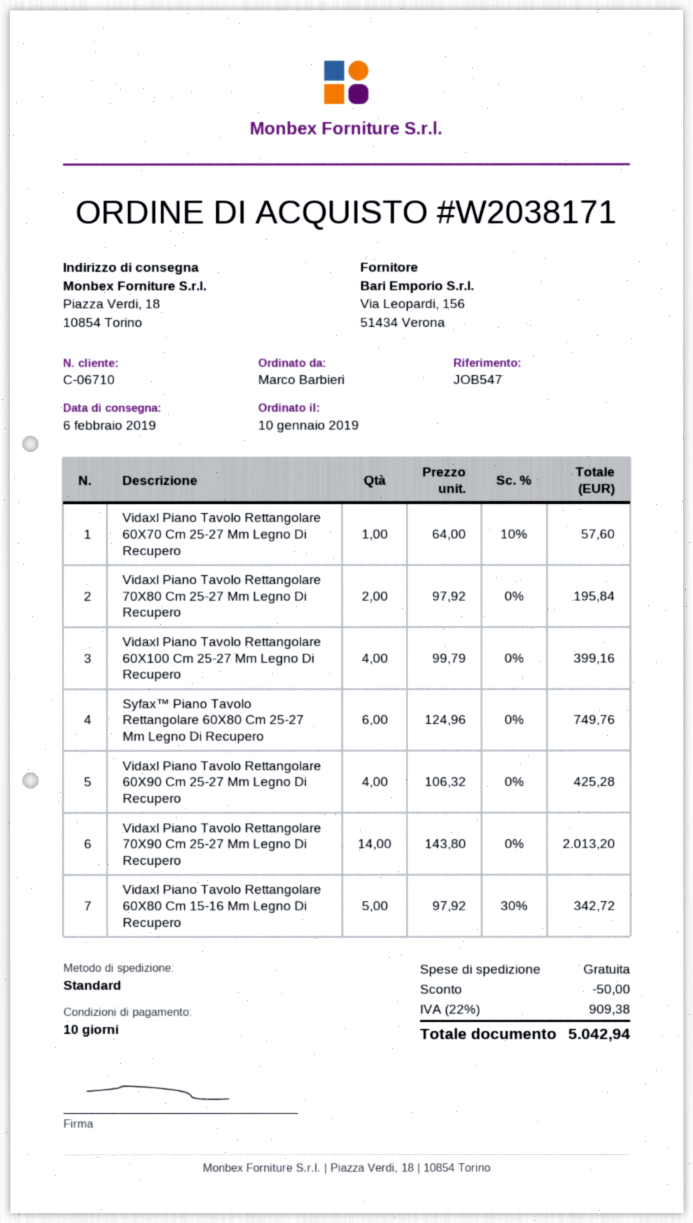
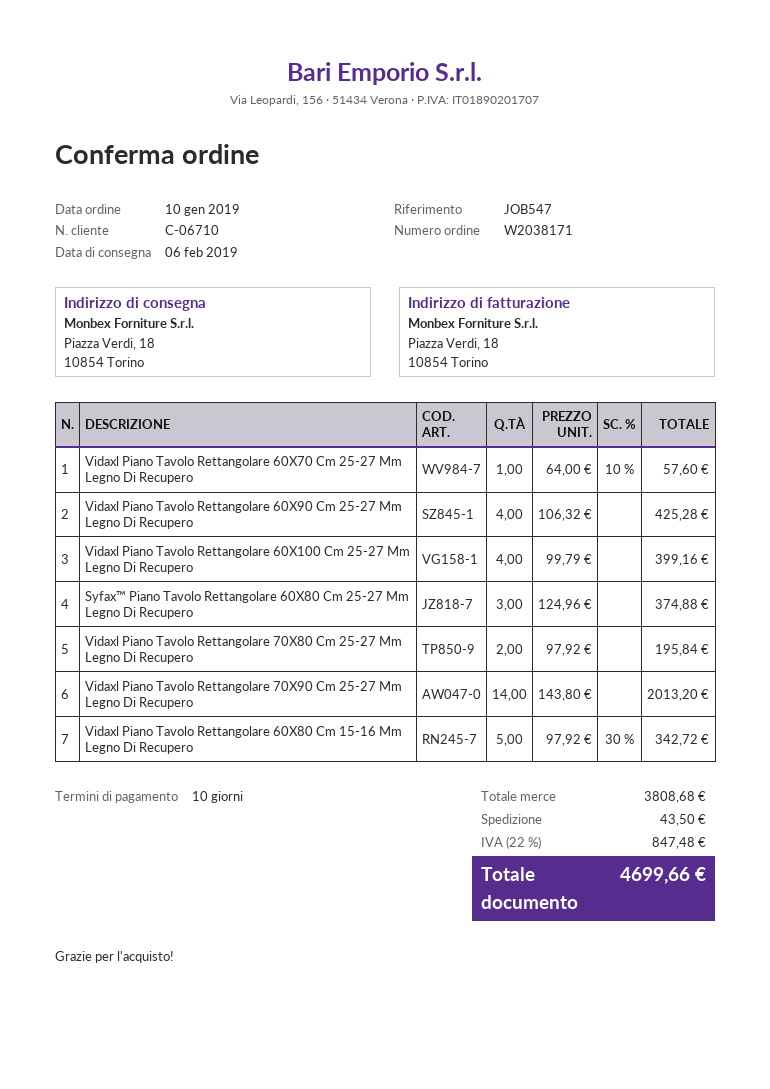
Syfax™ Piano Tavolo Rettangolare 60X80 Cm 25-27 Mm Legno Di Recupero: 6 x 124.96 = 749.76 -> 3 x 124.96 = 374.88
discount: 50.00 -> none
shipping: 0.00 -> 43.50
tax: 22% = 909.38 -> 22% = 847.48
total: 5042.94 -> 4699.66

